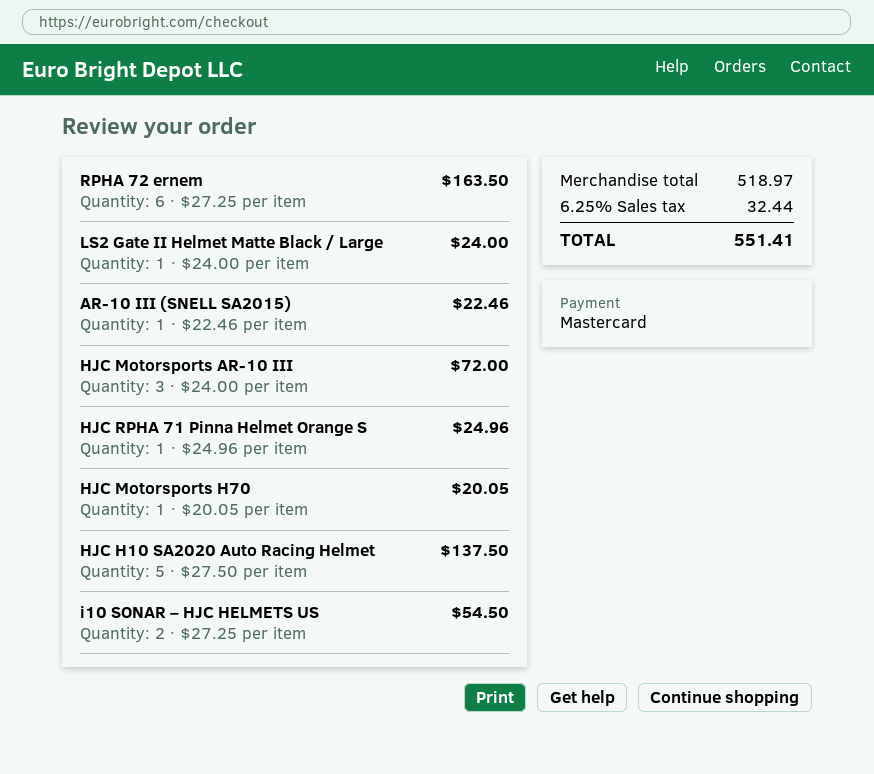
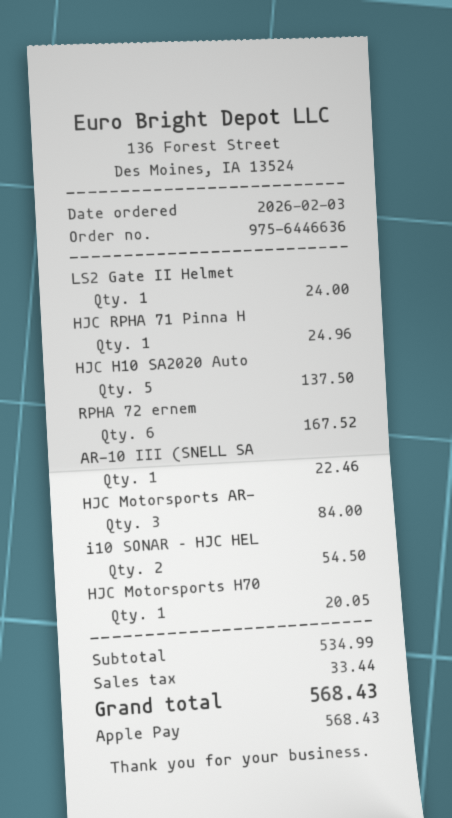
payment method: Mastercard -> Apple Pay
RPHA 72 ernem: 6 for 163.50 -> 6 for 167.52
HJC Motorsports AR-10 III: 3 for 72.00 -> 3 for 84.00
subtotal: 518.97 -> 534.99
tax: 32.44 -> 33.44
total: 551.41 -> 568.43

